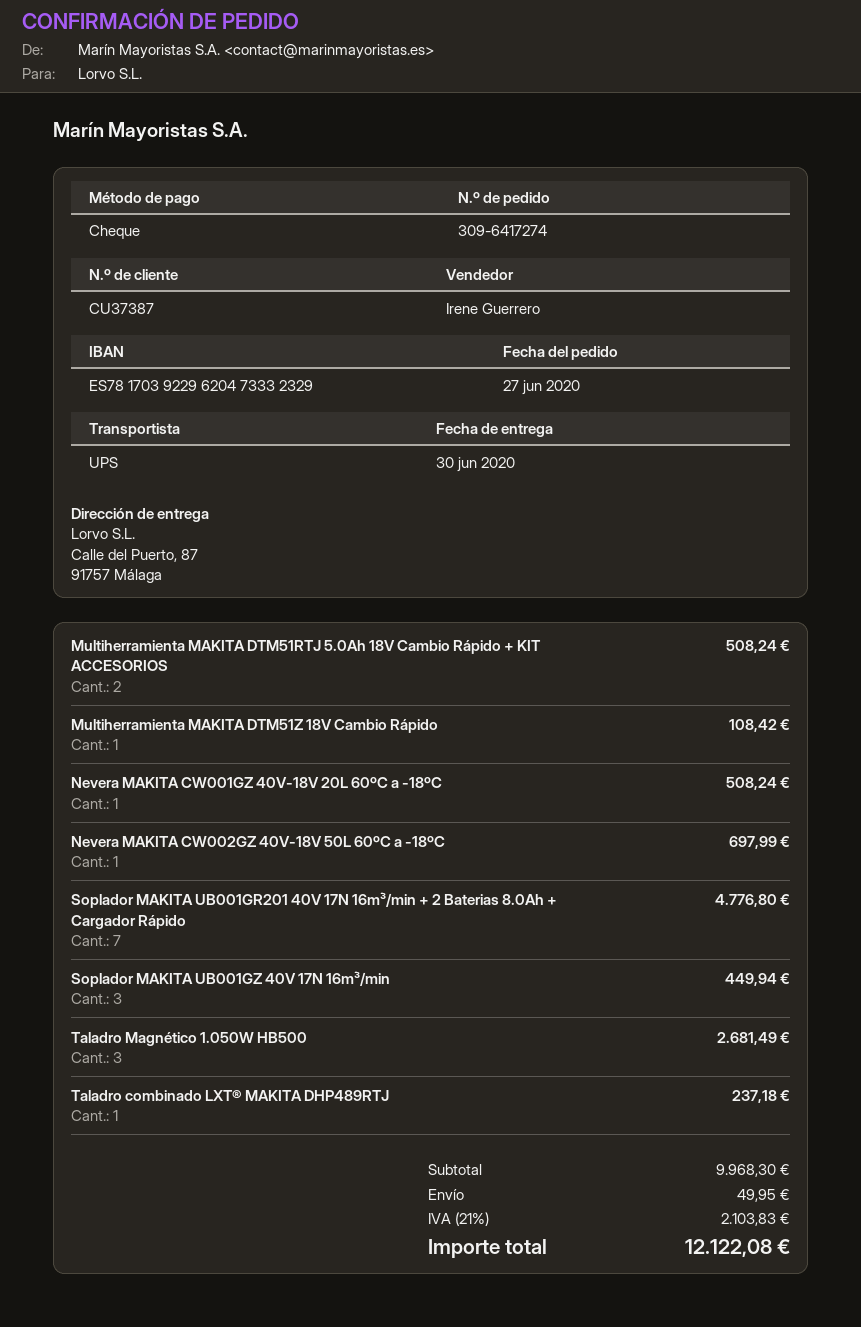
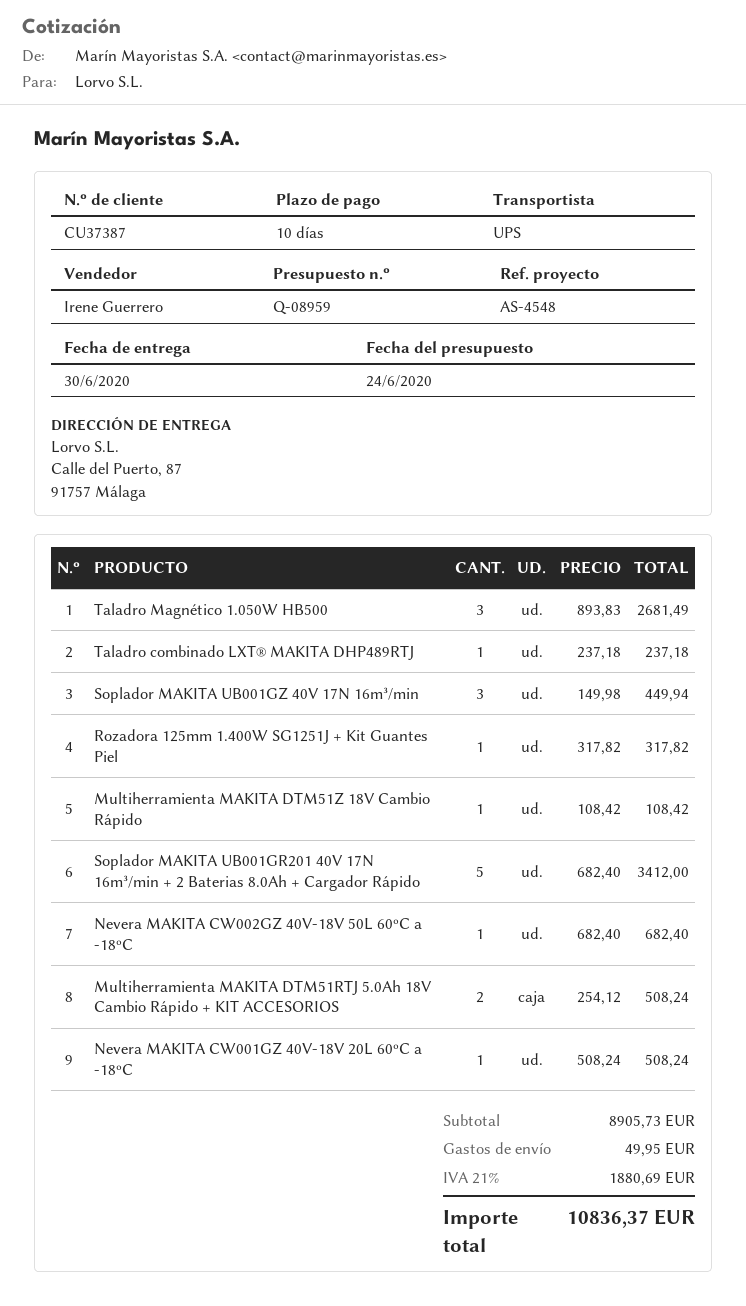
Nevera MAKITA CW002GZ 40V-18V 50L 60ºC a -18ºC: 1 for 697.99 -> 1 for 682.40
Soplador MAKITA UB001GR201 40V 17N 16m³/min + 2 Baterias 8.0Ah + Cargador Rápido: 7 for 4776.80 -> 5 for 3412.00
Rozadora 125mm 1.400W SG1251J + Kit Guantes Piel: none -> 1 for 317.82
subtotal: 9968.30 -> 8905.73
tax: 21% = 2103.83 -> 21% = 1880.69
total: 12122.08 -> 10836.37

